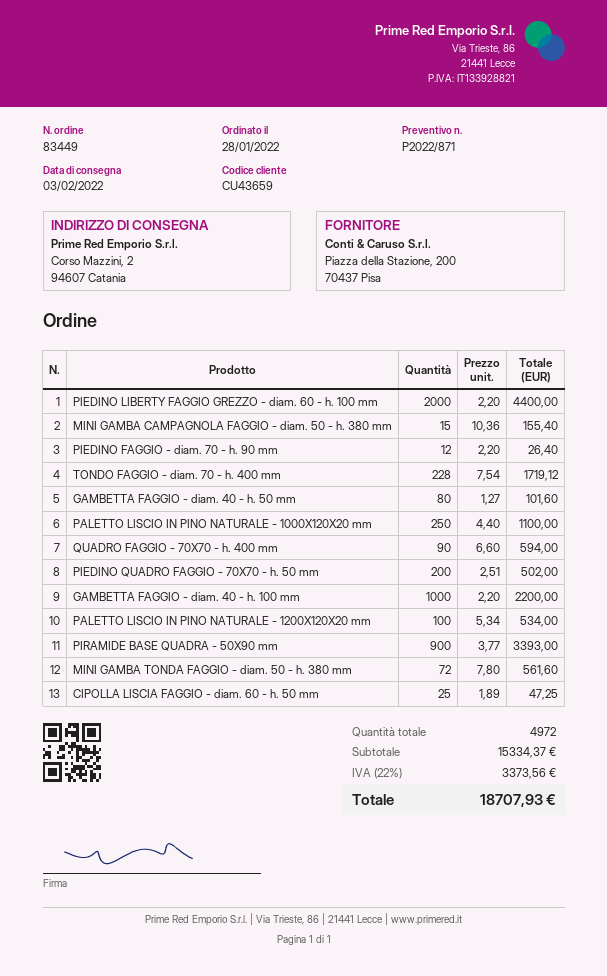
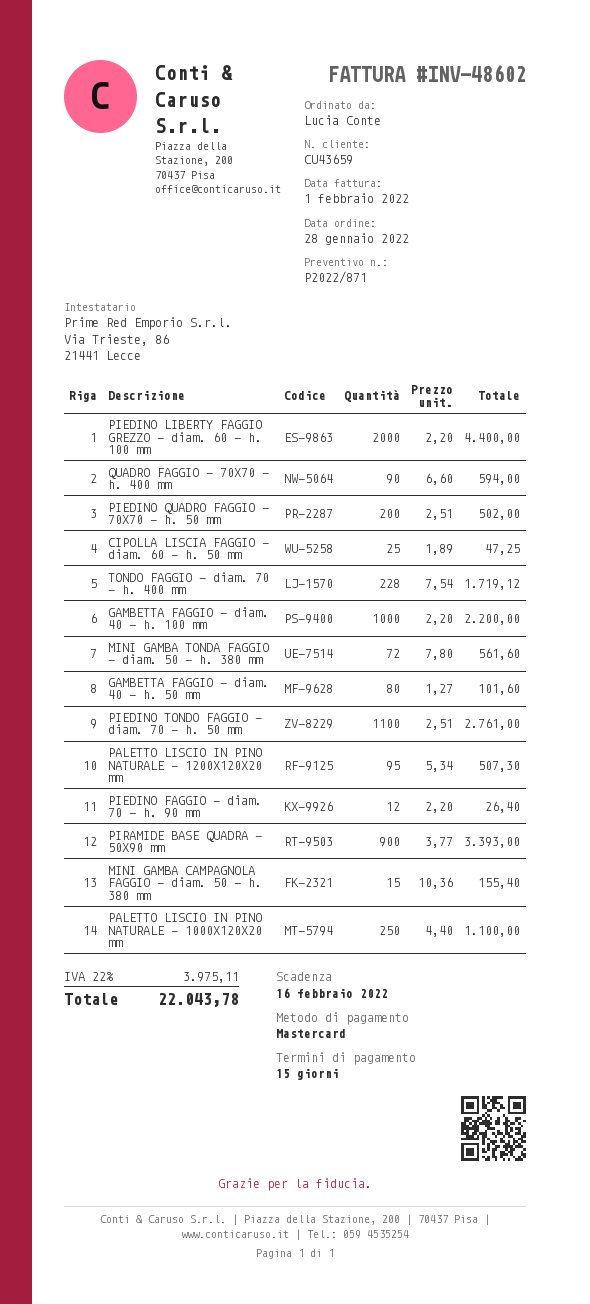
PALETTO LISCIO IN PINO NATURALE - 1200X120X20 mm: 100 x 5.34 = 534.00 -> 95 x 5.34 = 507.30
PIEDINO TONDO FAGGIO - diam. 70 - h. 50 mm: none -> 1100 x 2.51 = 2761.00
tax: 22% = 3373.56 -> 22% = 3975.11
total: 18707.93 -> 22043.78

